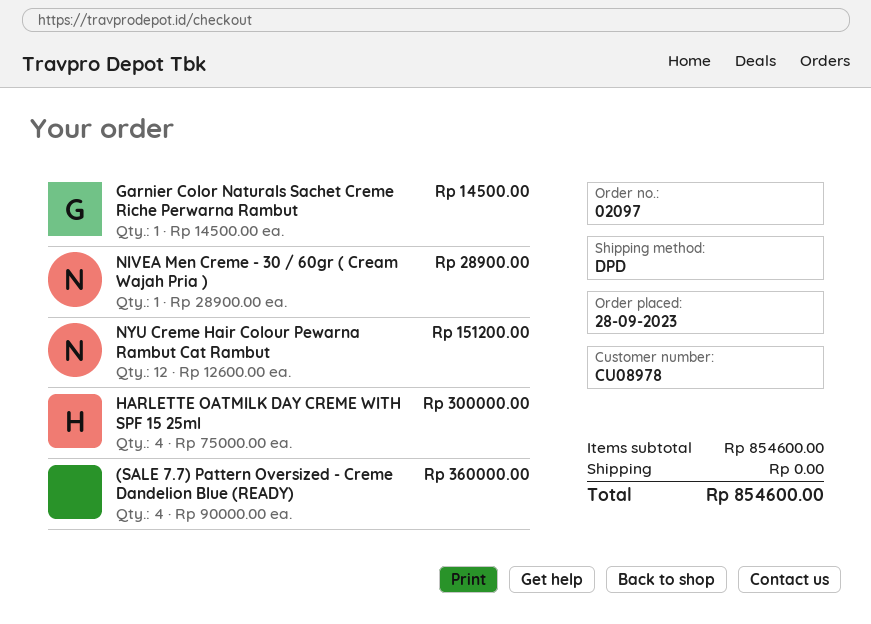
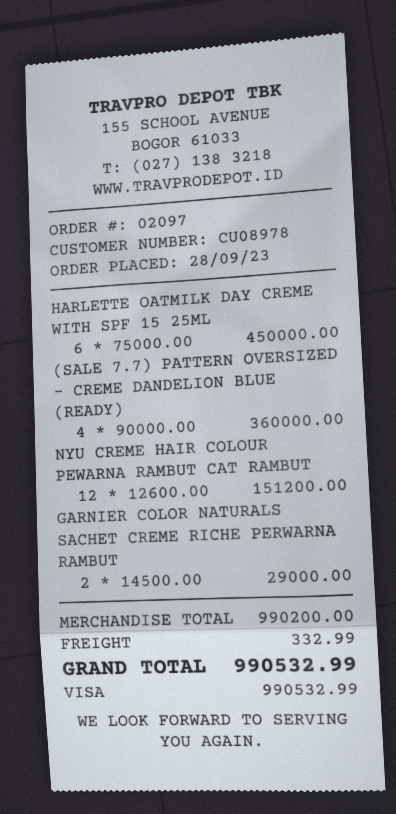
Garnier Color Naturals Sachet Creme Riche Perwarna Rambut: 1 x 14500.00 = 14500.00 -> 2 x 14500.00 = 29000.00
NIVEA Men Creme - 30 / 60gr ( Cream Wajah Pria ): 1 x 28900.00 = 28900.00 -> none
HARLETTE OATMILK DAY CREME WITH SPF 15 25ml: 4 x 75000.00 = 300000.00 -> 6 x 75000.00 = 450000.00
subtotal: 854600.00 -> 990200.00
shipping: 0.00 -> 332.99
total: 854600.00 -> 990532.99

